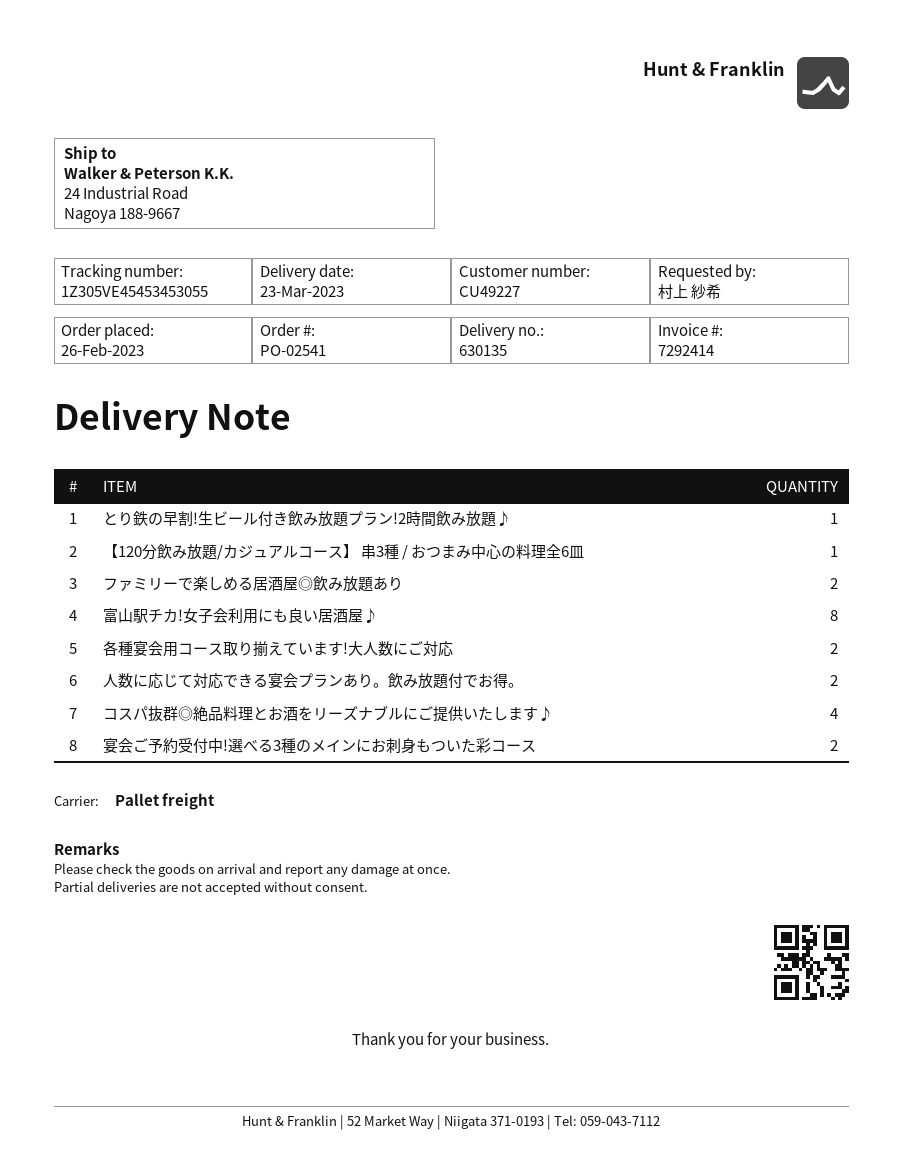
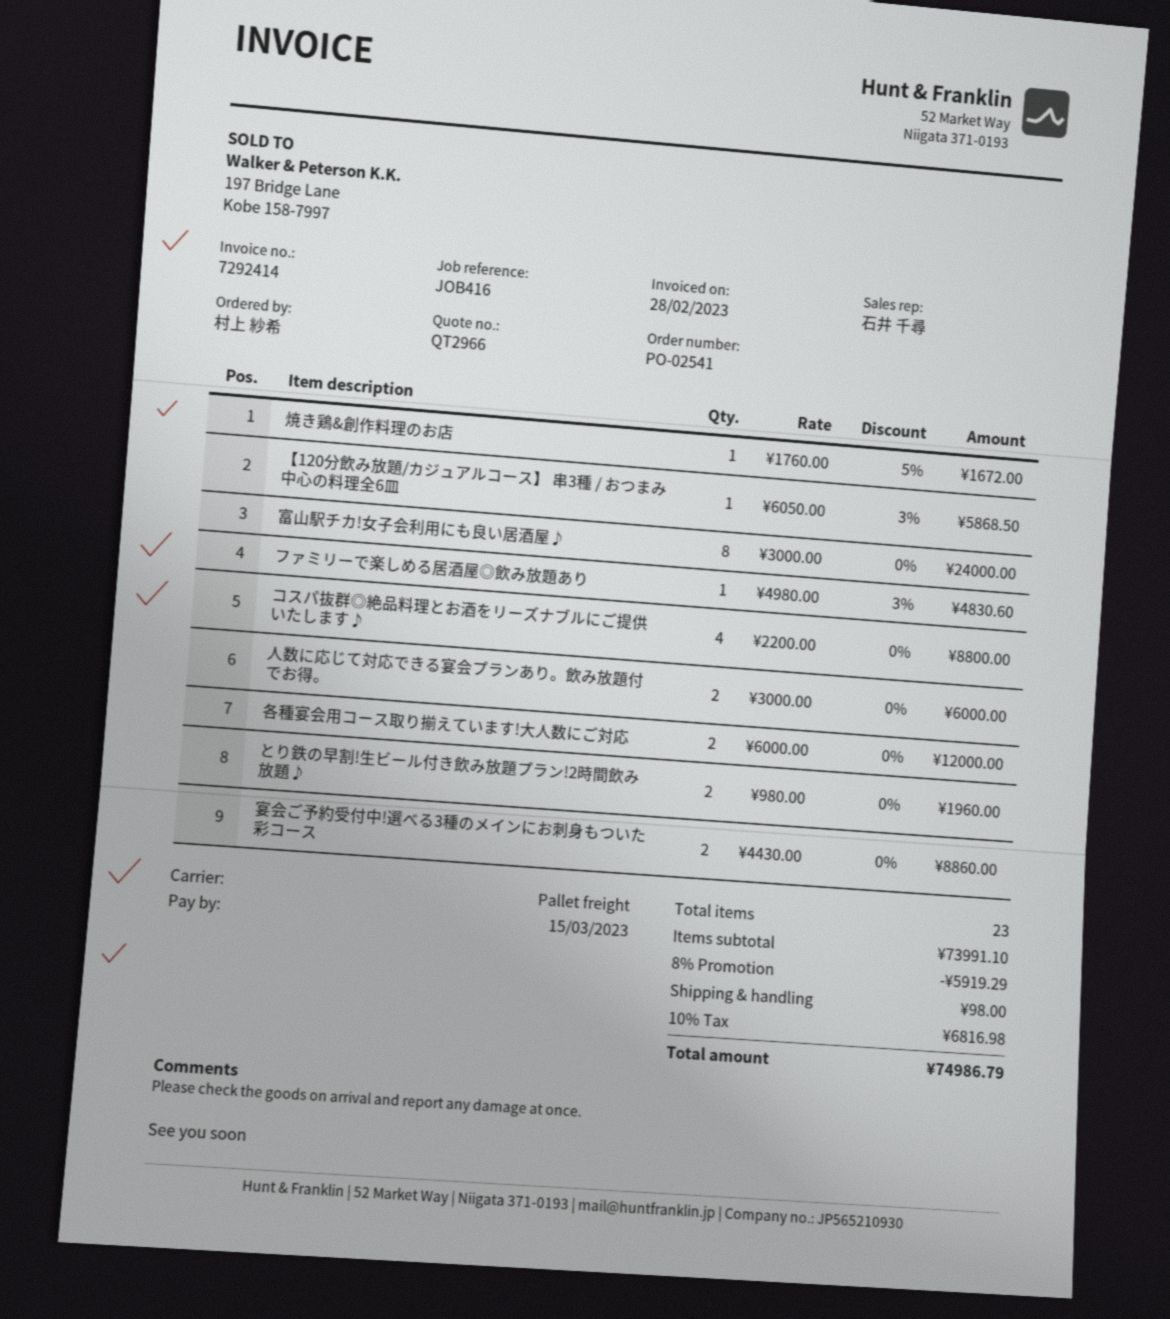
とり鉄の早割!生ビール付き飲み放題プラン!2時間飲み放題♪: 1 -> 2
ファミリーで楽しめる居酒屋◎飲み放題あり: 2 -> 1
焼き鶏&創作料理のお店: none -> 1

